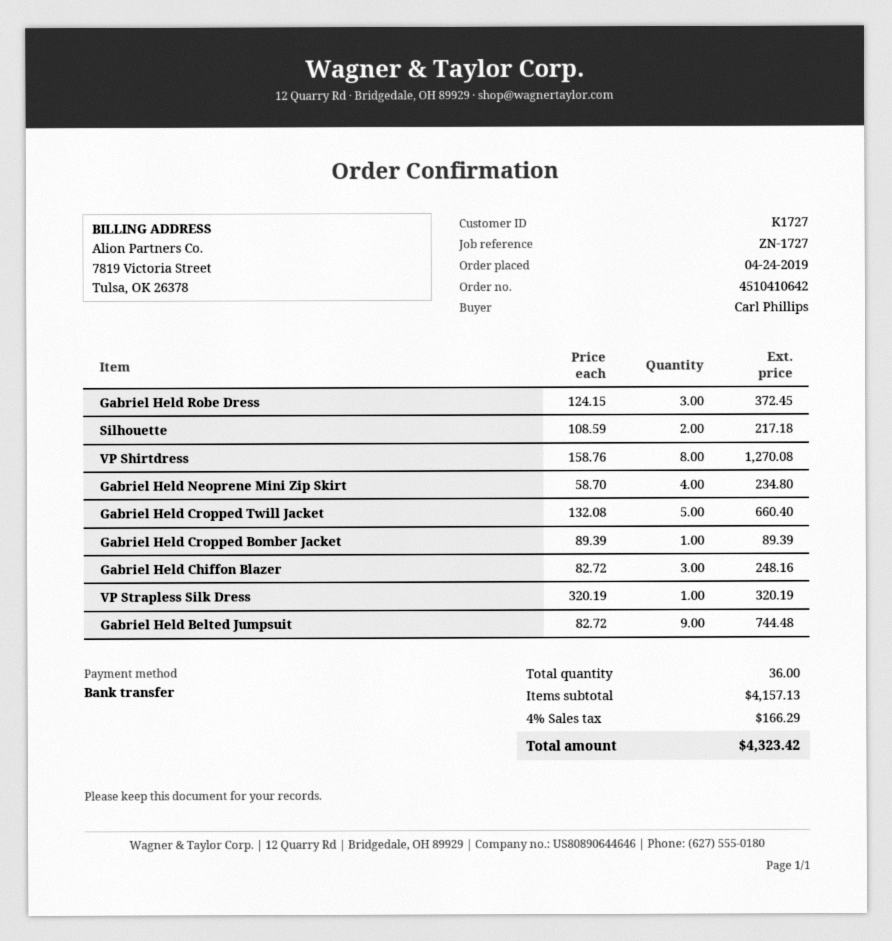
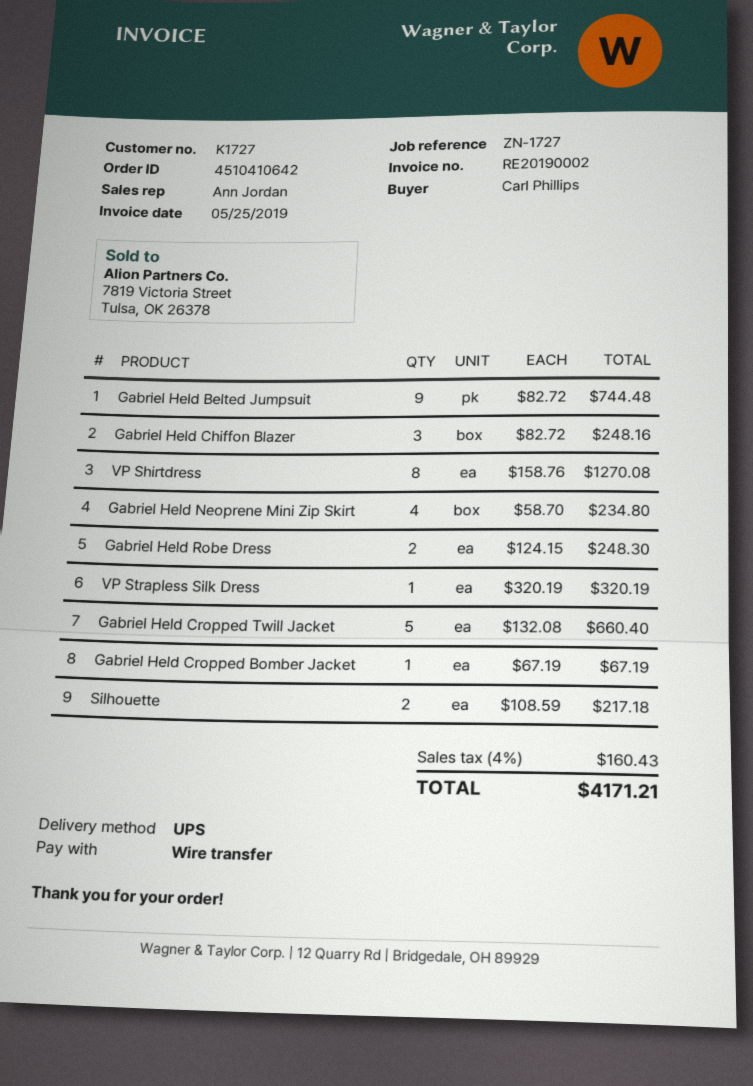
Gabriel Held Robe Dress: 3 x 124.15 = 372.45 -> 2 x 124.15 = 248.30
Gabriel Held Cropped Bomber Jacket: 1 x 89.39 = 89.39 -> 1 x 67.19 = 67.19
tax: 4% = 166.29 -> 4% = 160.43
total: 4323.42 -> 4171.21

